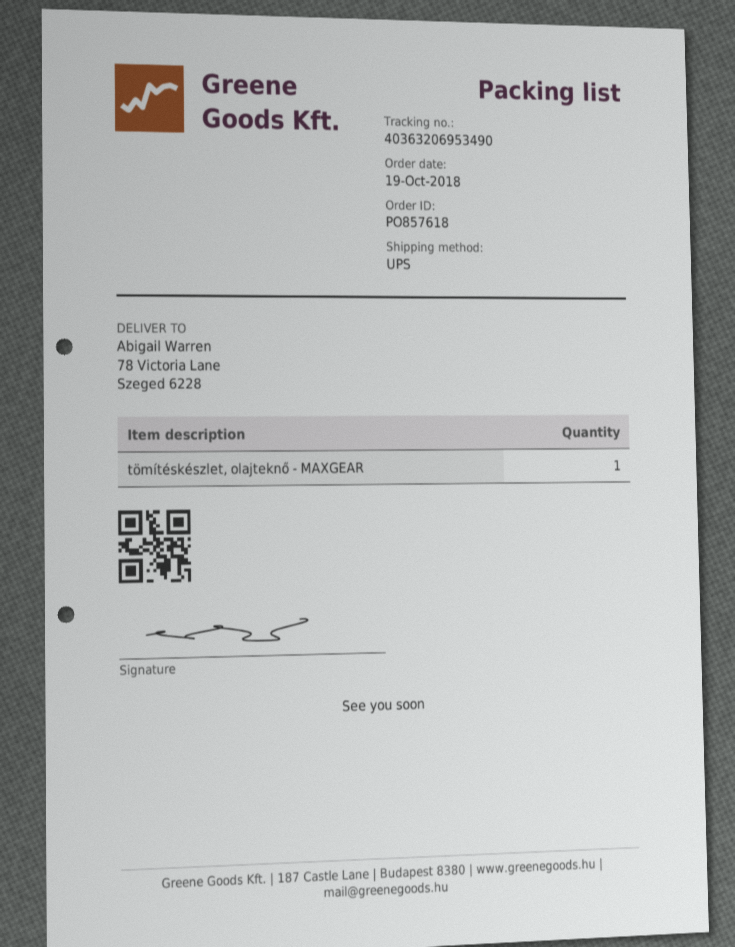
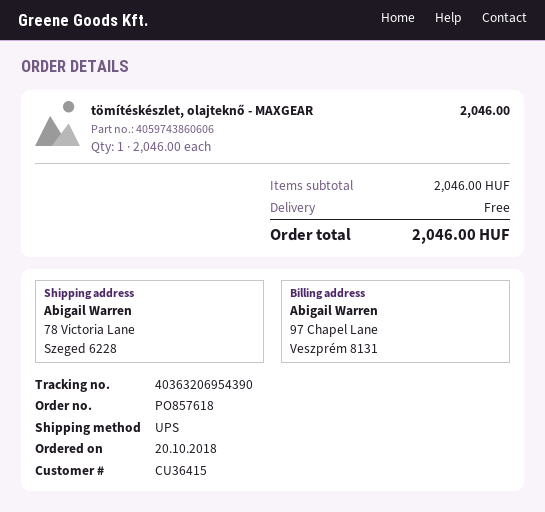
order date: 2018-10-19 -> 2018-10-20
tracking number: 40363206953490 -> 40363206954390

